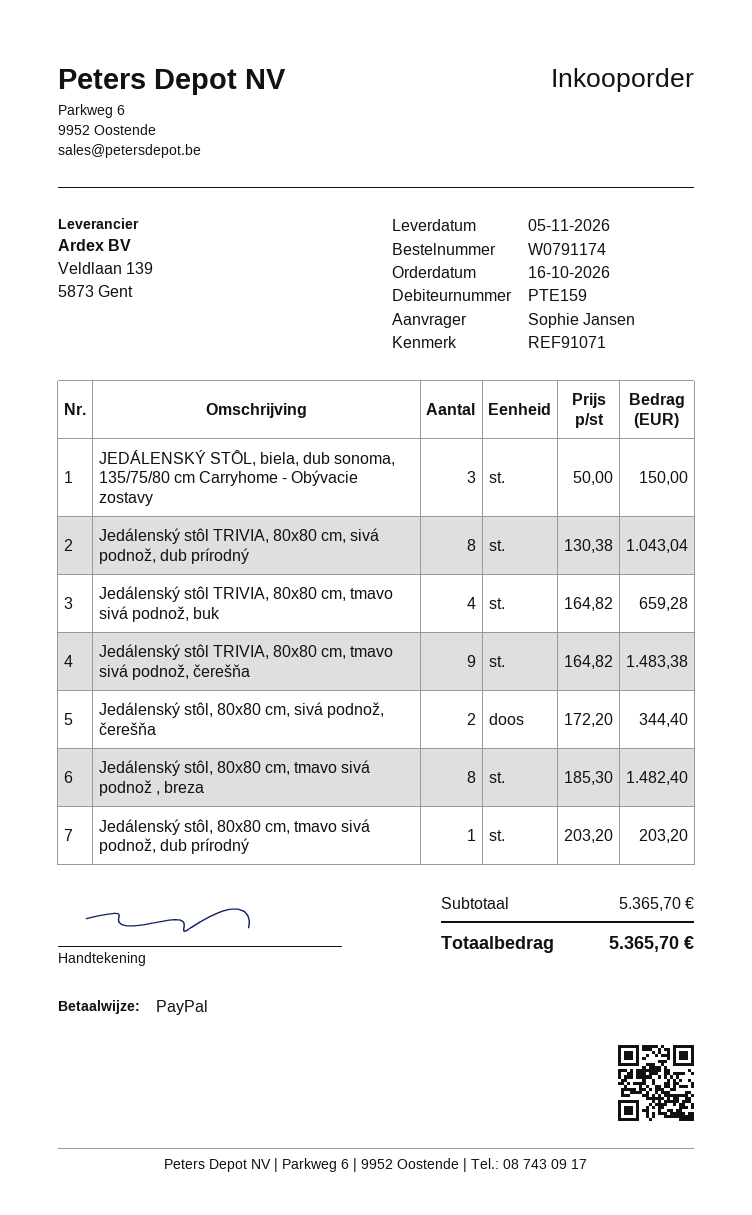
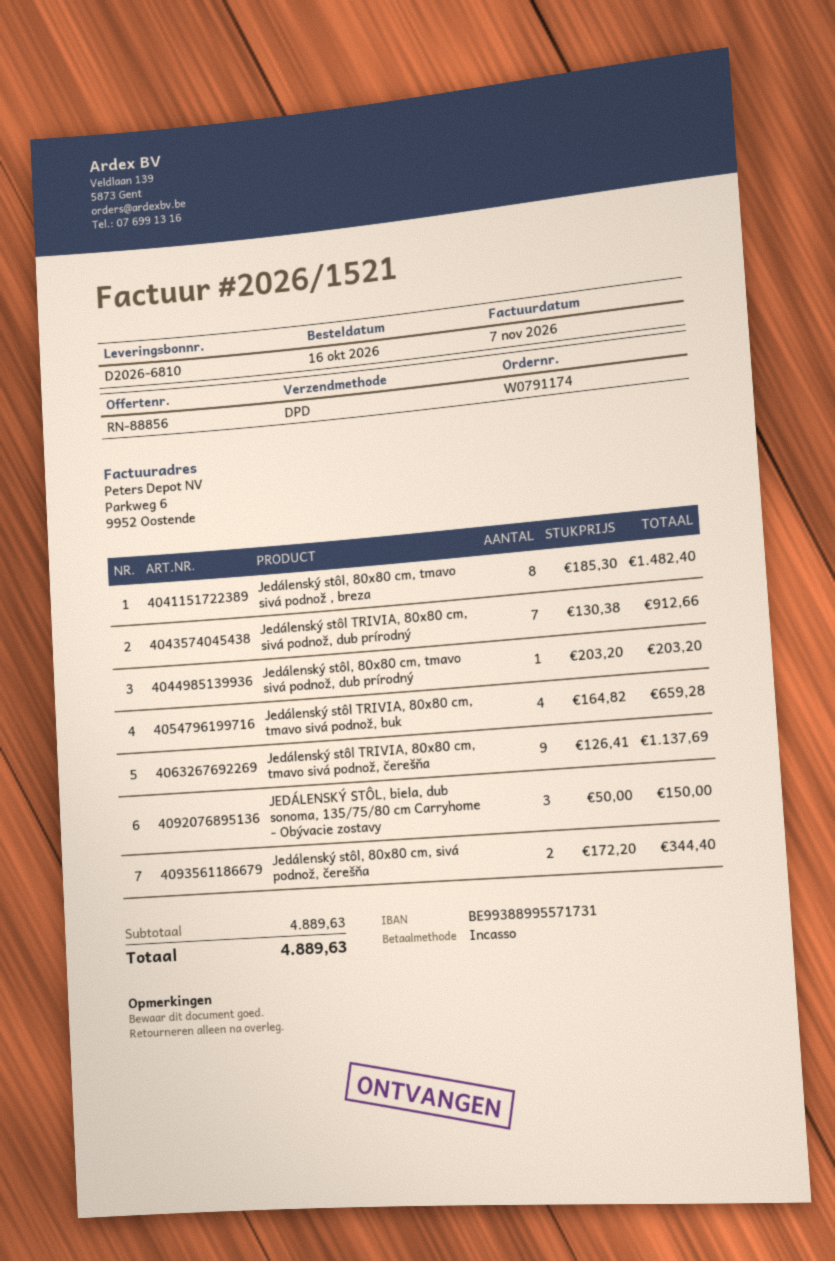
payment method: PayPal -> direct debit
Jedálenský stôl TRIVIA, 80x80 cm, sivá podnož, dub prírodný: 8 x 130.38 = 1043.04 -> 7 x 130.38 = 912.66
Jedálenský stôl TRIVIA, 80x80 cm, tmavo sivá podnož, čerešňa: 9 x 164.82 = 1483.38 -> 9 x 126.41 = 1137.69
subtotal: 5365.70 -> 4889.63
total: 5365.70 -> 4889.63

